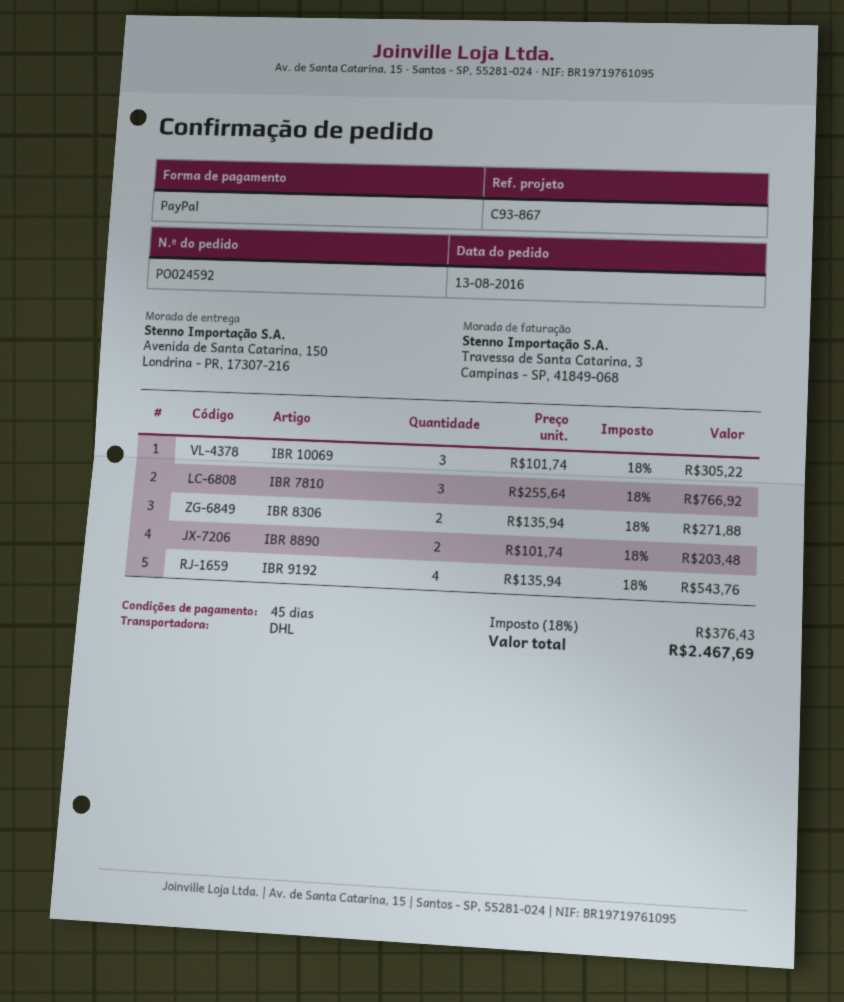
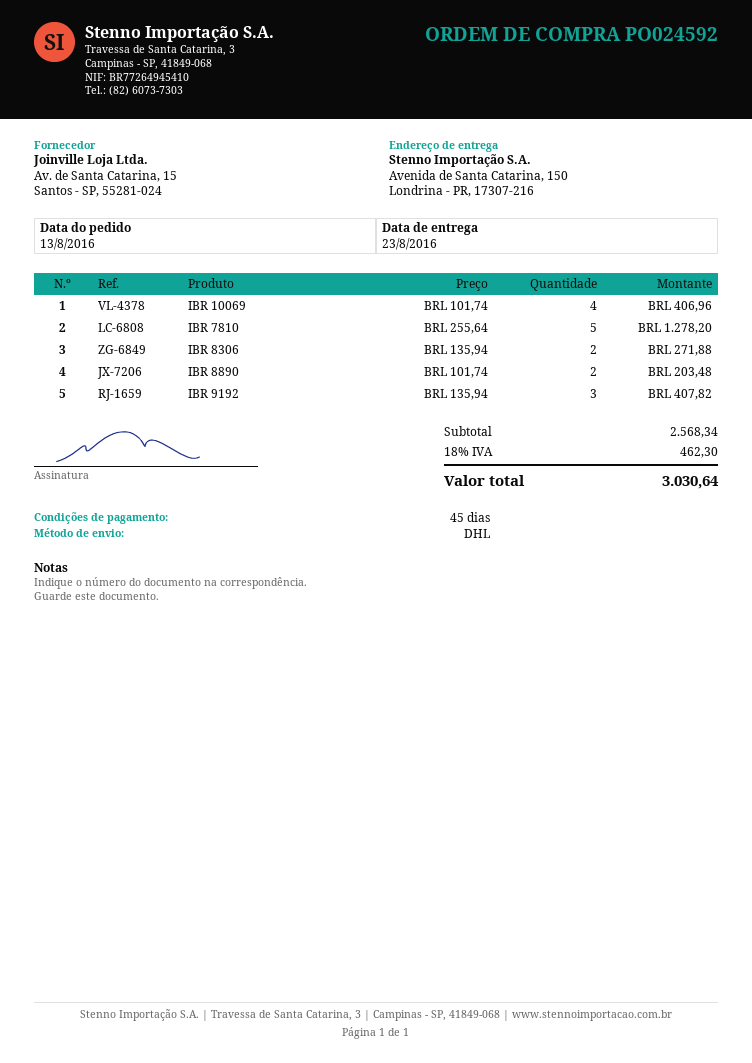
IBR 10069: 3 x 101.74 = 305.22 -> 4 x 101.74 = 406.96
IBR 7810: 3 x 255.64 = 766.92 -> 5 x 255.64 = 1278.20
IBR 9192: 4 x 135.94 = 543.76 -> 3 x 135.94 = 407.82
tax: 18% = 376.43 -> 18% = 462.30
total: 2467.69 -> 3030.64

